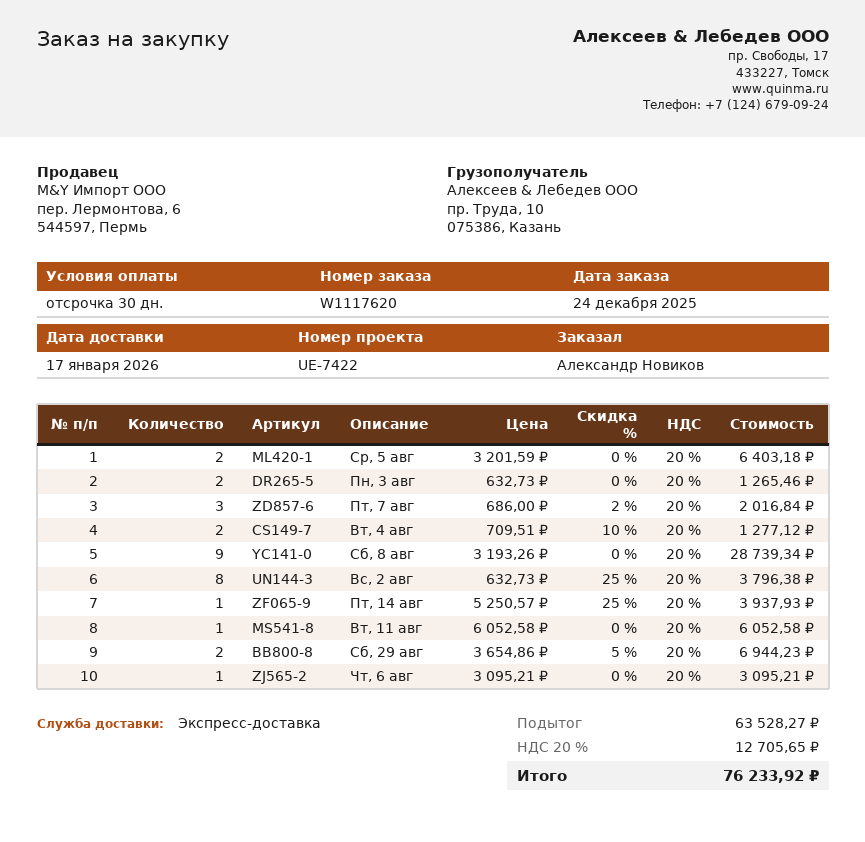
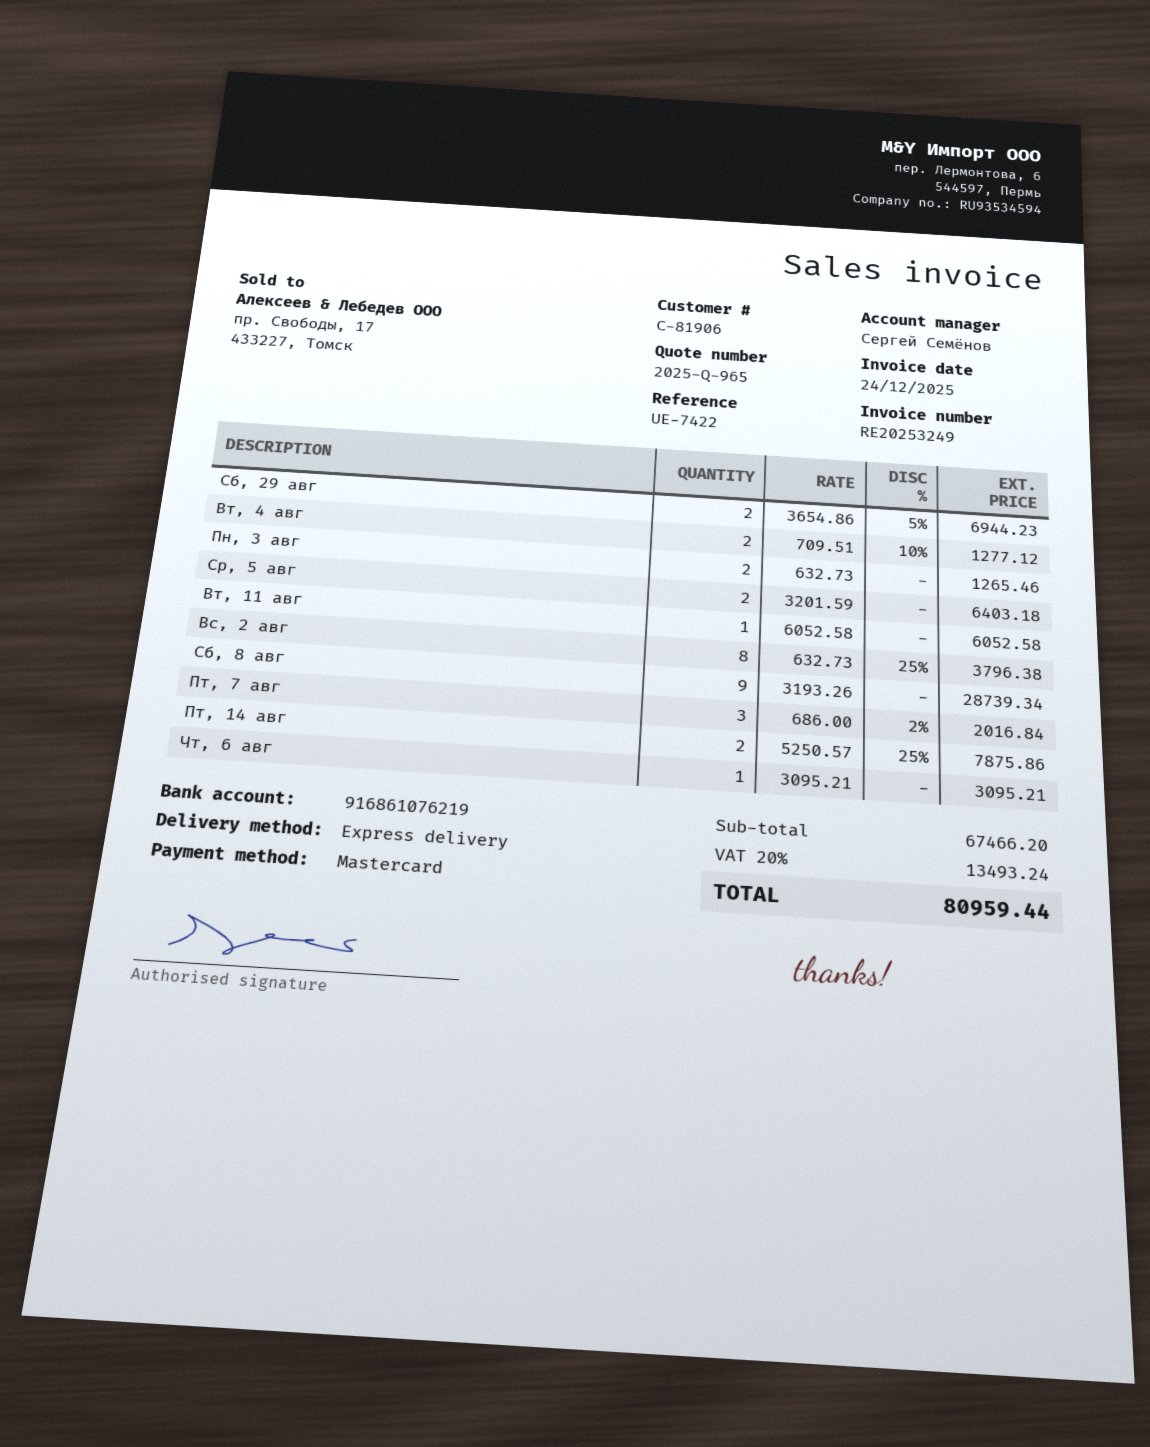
Пт, 14 авг: 1 x 5250.57 - 25% = 3937.93 -> 2 x 5250.57 - 25% = 7875.86
subtotal: 63528.27 -> 67466.20
tax: 20% = 12705.65 -> 20% = 13493.24
total: 76233.92 -> 80959.44

